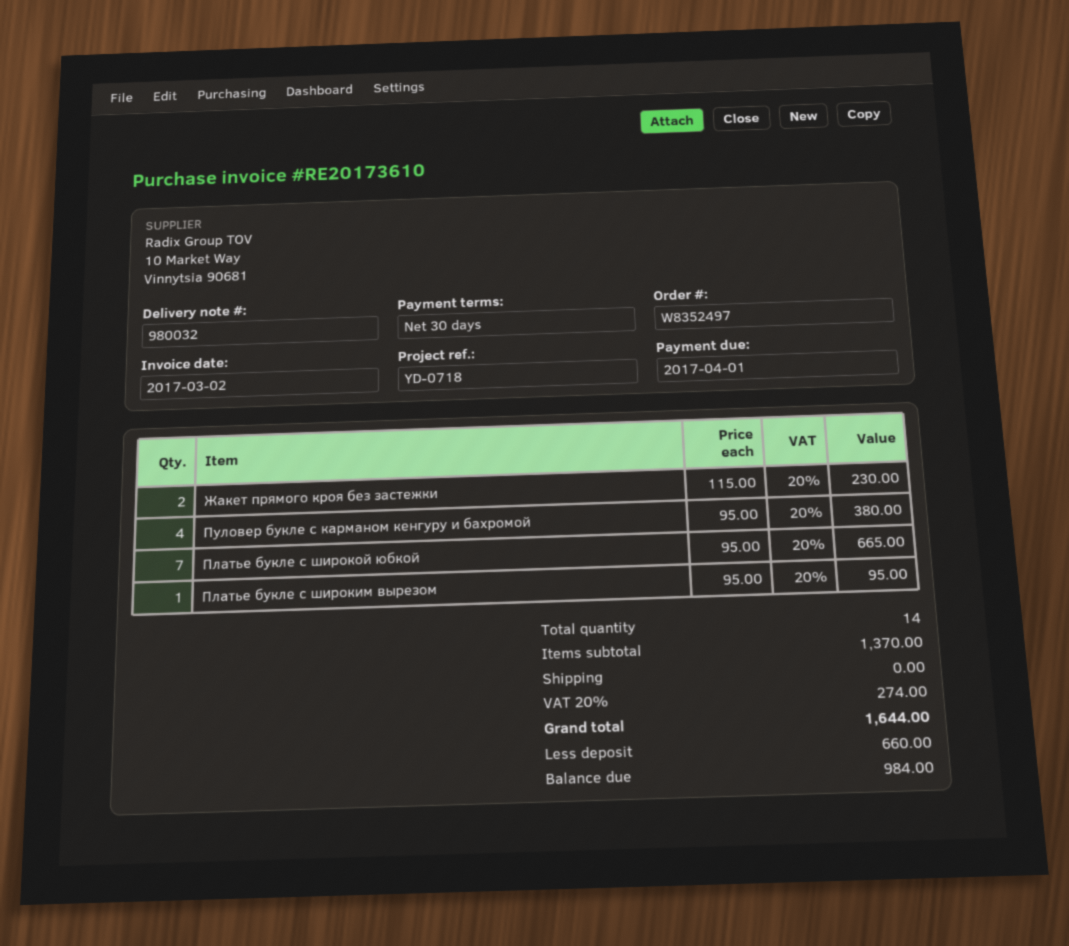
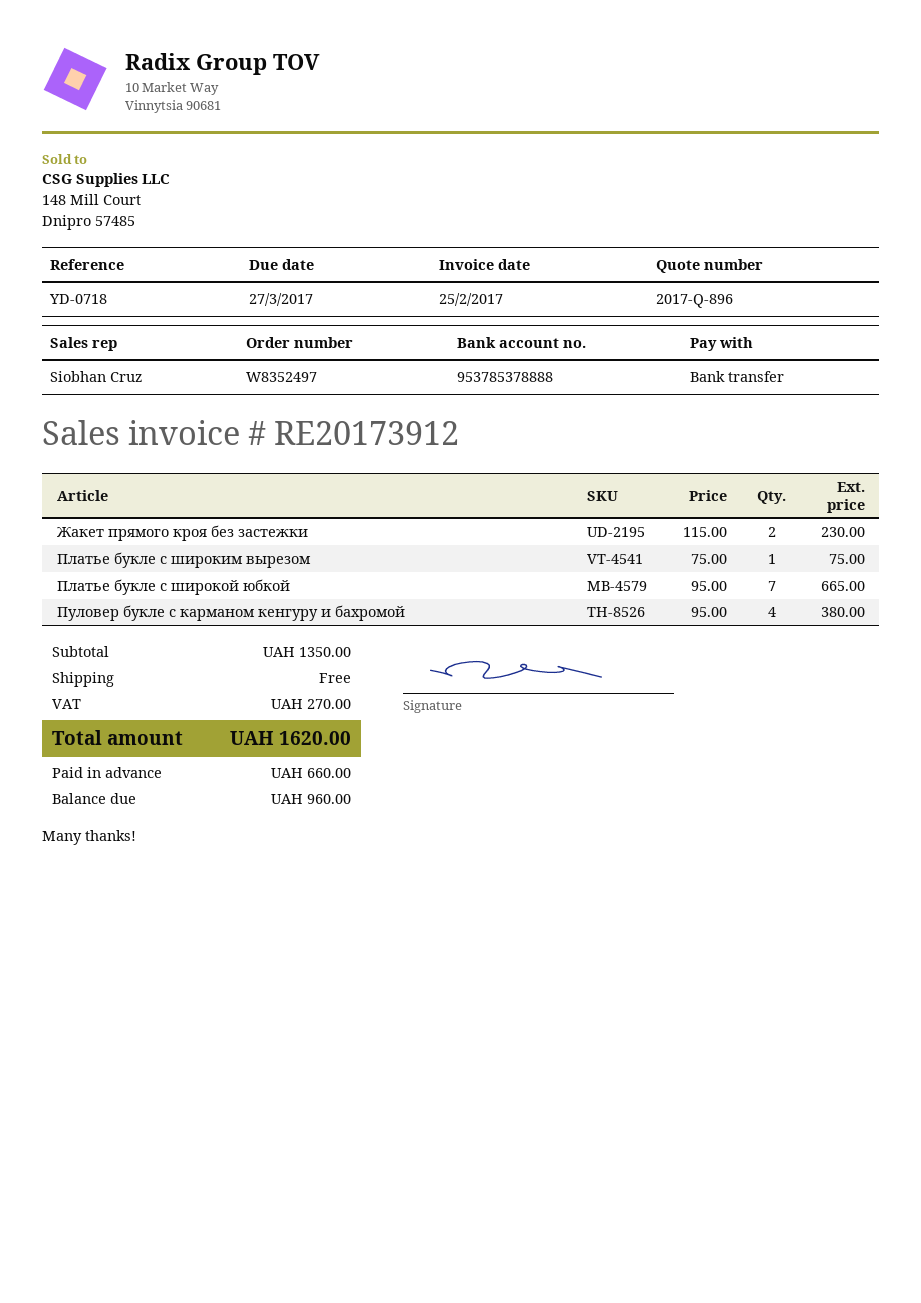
invoice number: RE20173610 -> RE20173912
invoice date: 2017-03-02 -> 2017-02-25
due date: 2017-04-01 -> 2017-03-27
Платье букле с широким вырезом: 1 x 95.00 = 95.00 -> 1 x 75.00 = 75.00
subtotal: 1370.00 -> 1350.00
tax: 274.00 -> 270.00
total: 1644.00 -> 1620.00
balance: 984.00 -> 960.00

